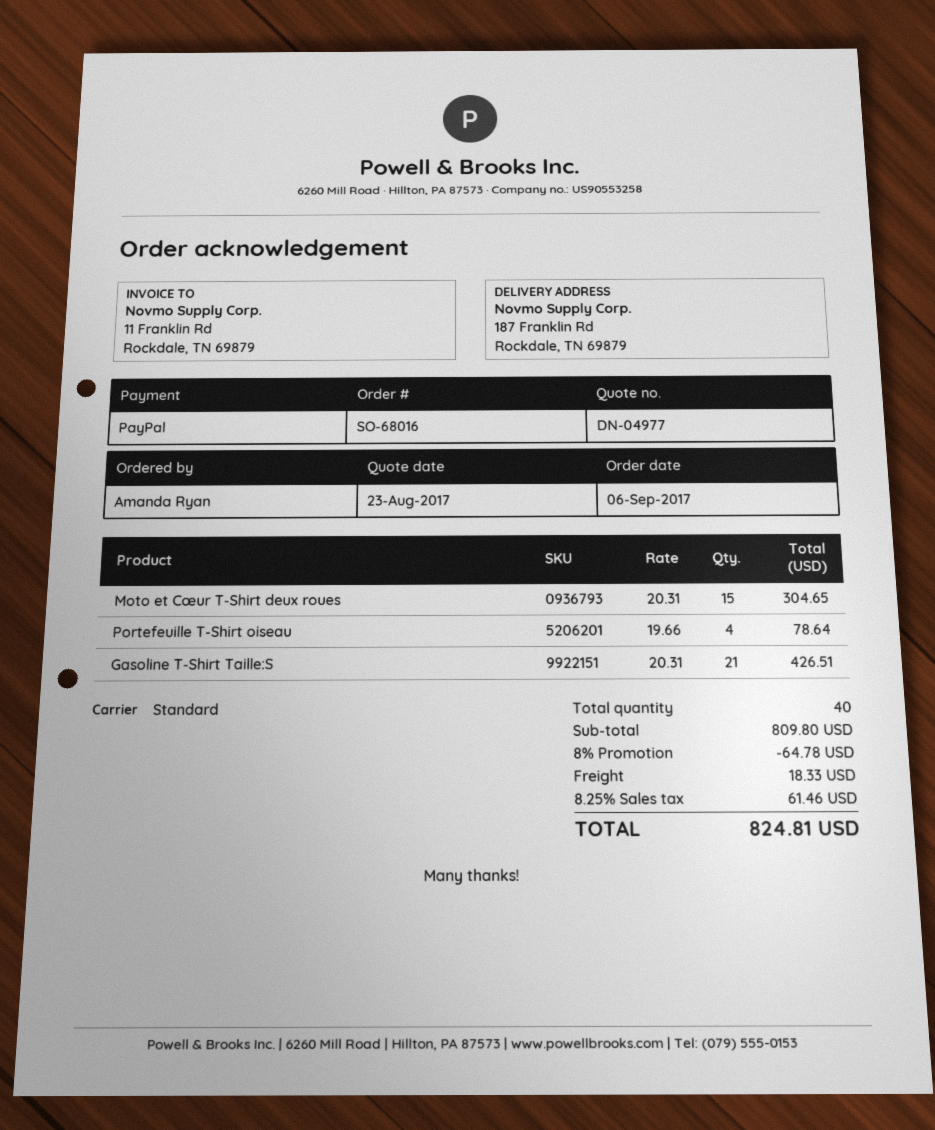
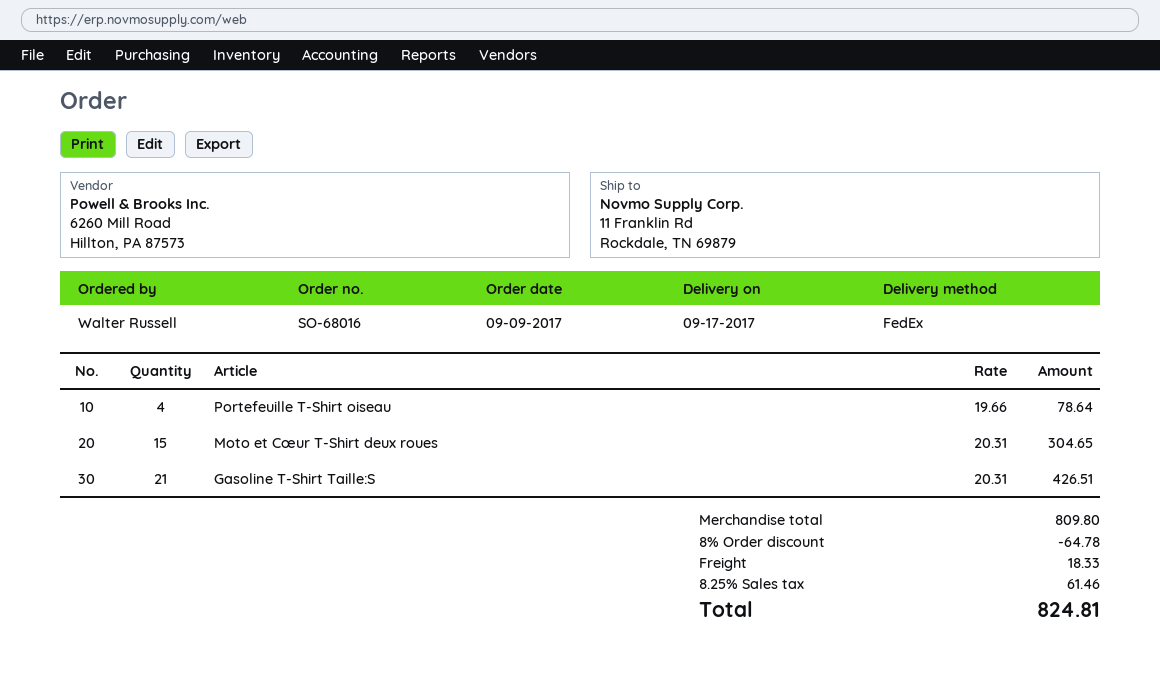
order date: 2017-09-06 -> 2017-09-09
ordered by: Amanda Ryan -> Walter Russell
shipping method: standard -> FedEx
ship to: 187 Franklin Rd, Rockdale, TN 69879 -> 11 Franklin Rd, Rockdale, TN 69879

